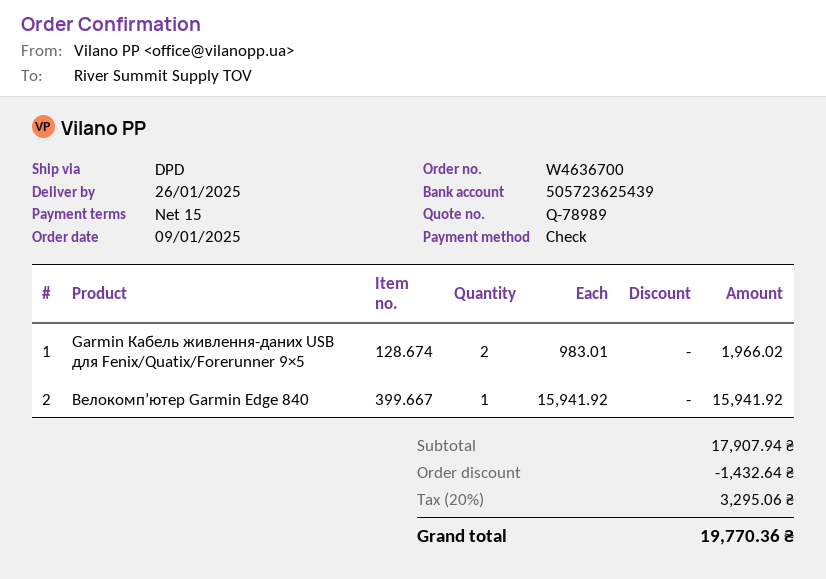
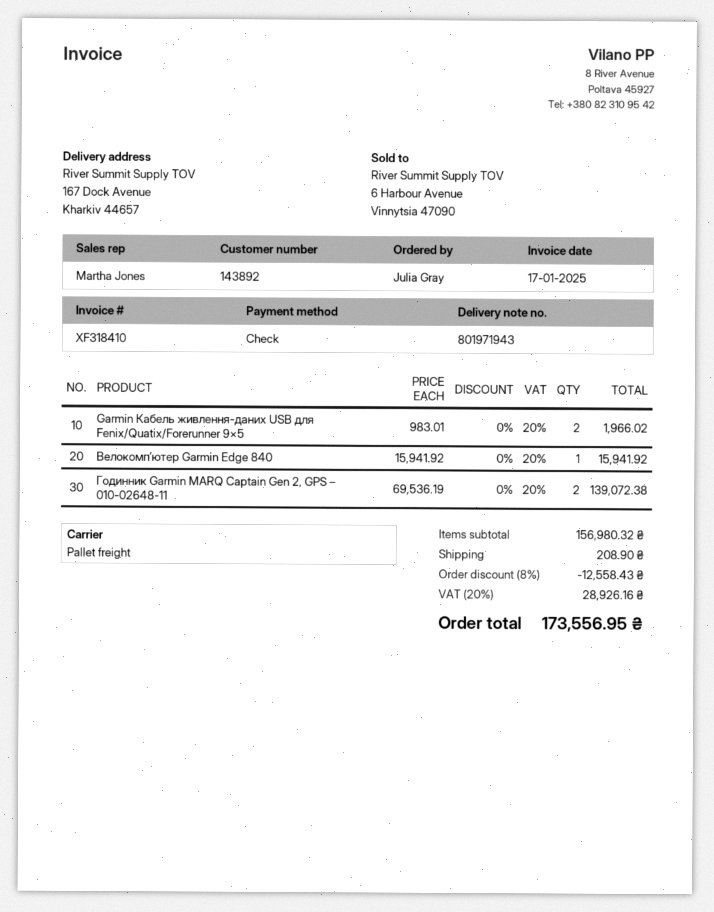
shipping method: DPD -> pallet freight
Годинник Garmin MARQ Captain Gen 2, GPS – 010-02648-11: none -> 2 x 69536.19 = 139072.38
subtotal: 17907.94 -> 156980.32
discount: 1432.64 -> 12558.43
shipping: none -> 208.90
tax: 20% = 3295.06 -> 20% = 28926.16
total: 19770.36 -> 173556.95

